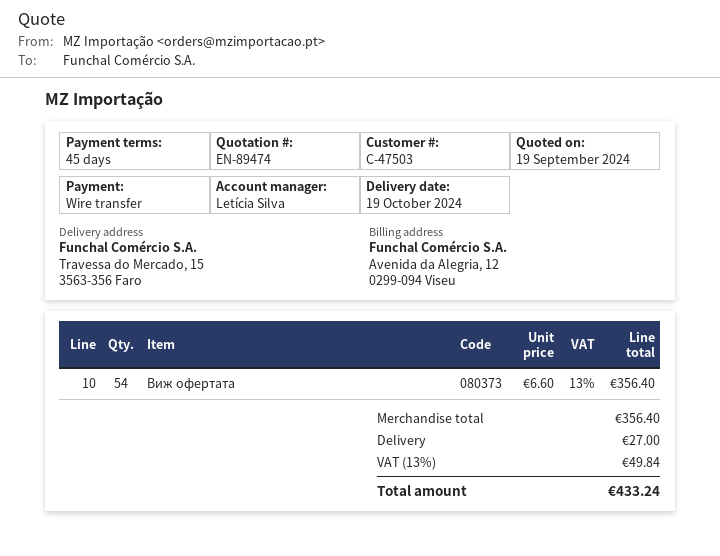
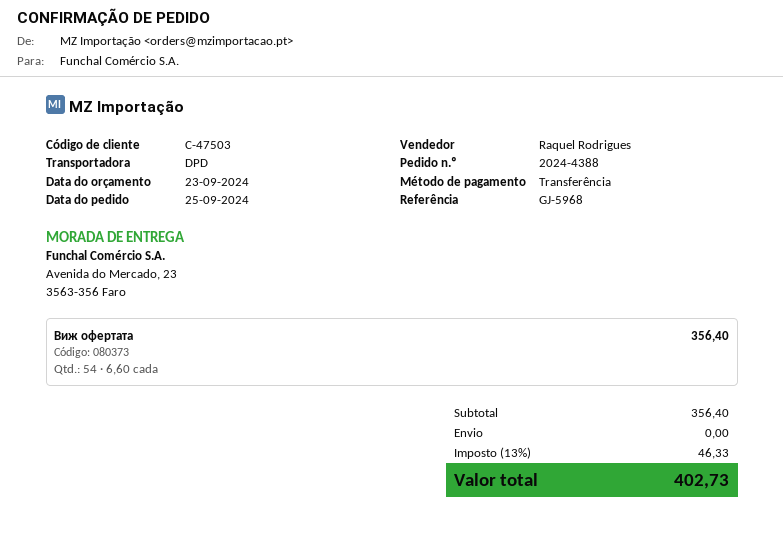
quote date: 2024-09-19 -> 2024-09-23
sales rep: Letícia Silva -> Raquel Rodrigues
ship to: Travessa do Mercado, 15, 3563-356 Faro -> Avenida do Mercado, 23, 3563-356 Faro
shipping: 27.00 -> 0.00
tax: 13% = 49.84 -> 13% = 46.33
total: 433.24 -> 402.73

